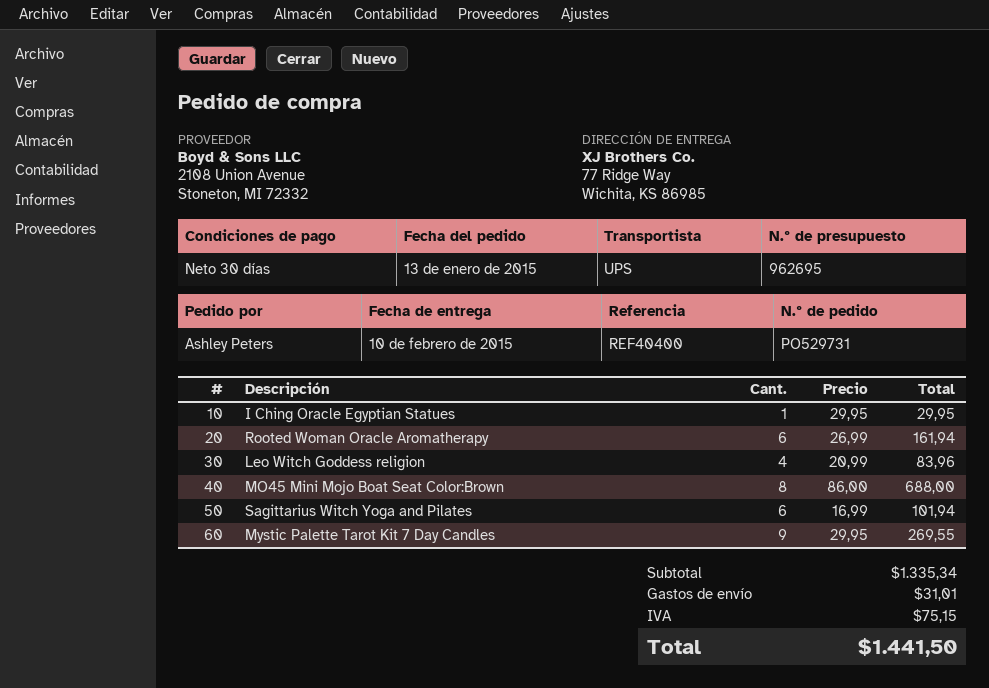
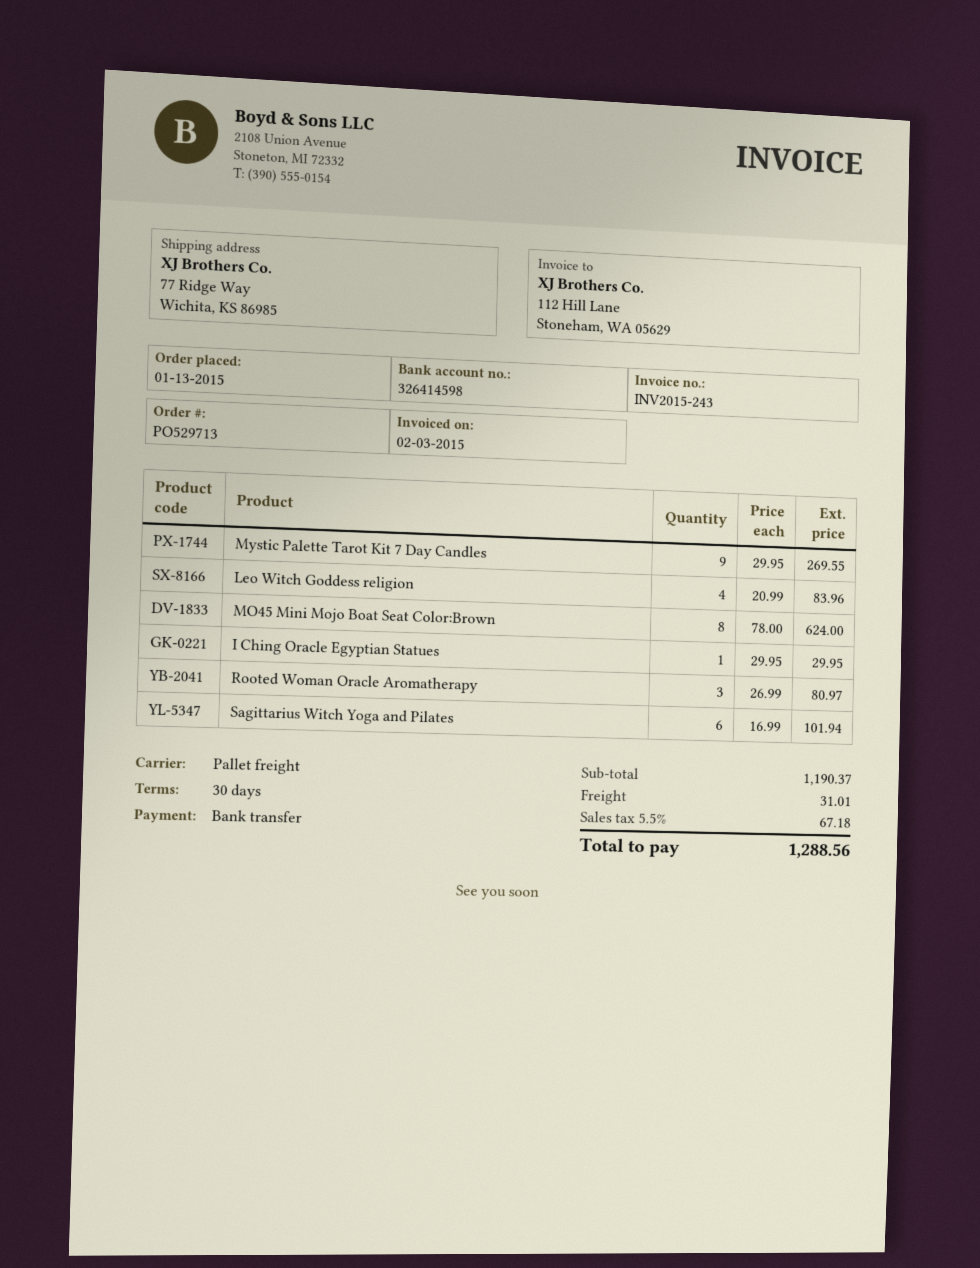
order number: PO529731 -> PO529713
shipping method: UPS -> pallet freight
Rooted Woman Oracle Aromatherapy: 6 x 26.99 = 161.94 -> 3 x 26.99 = 80.97
MO45 Mini Mojo Boat Seat Color:Brown: 8 x 86.00 = 688.00 -> 8 x 78.00 = 624.00
subtotal: 1335.34 -> 1190.37
tax: 75.15 -> 67.18
total: 1441.50 -> 1288.56

